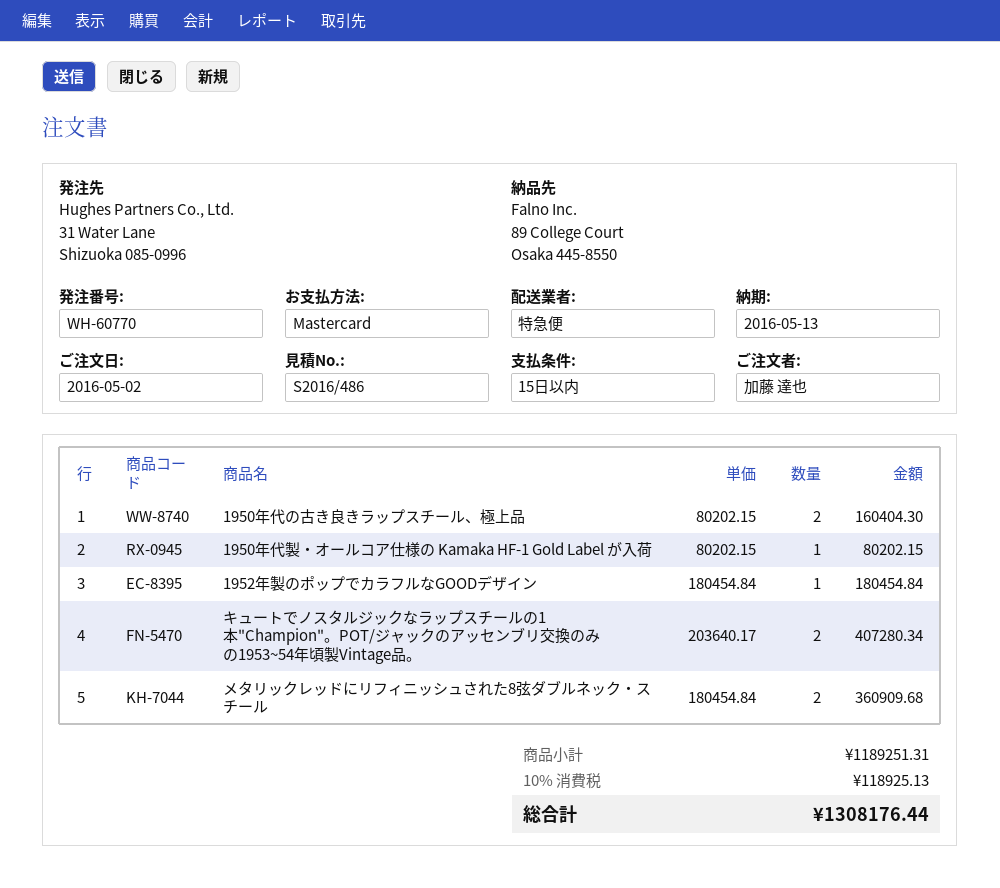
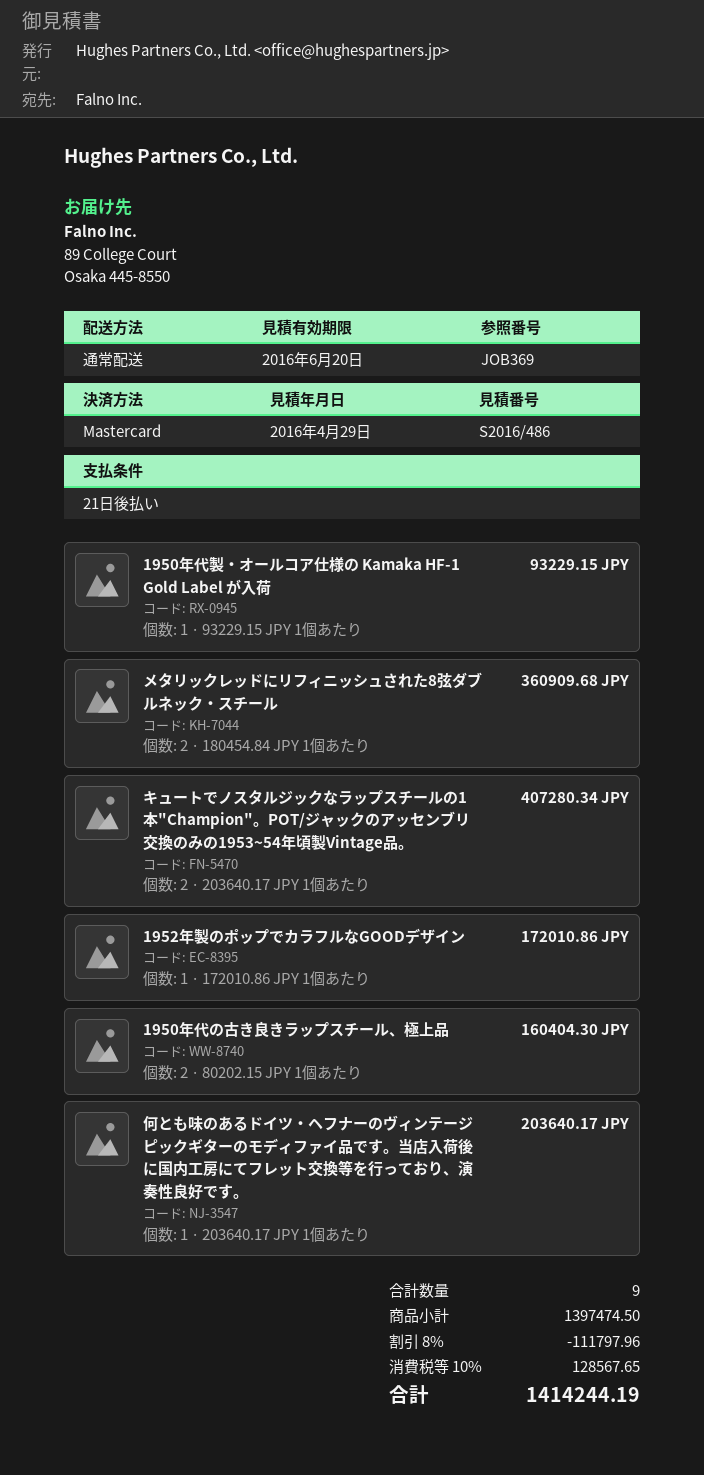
payment terms: 15 days -> 21 days
shipping method: express -> standard
1950年代製・オールコア仕様の Kamaka HF-1 Gold Label が入荷: 1 x 80202.15 = 80202.15 -> 1 x 93229.15 = 93229.15
1952年製のポップでカラフルなGOODデザイン: 1 x 180454.84 = 180454.84 -> 1 x 172010.86 = 172010.86
何とも味のあるドイツ・ヘフナーのヴィンテージピックギターのモディファイ品です。当店入荷後に国内工房にてフレット交換等を行っており、演奏性良好です。: none -> 1 x 203640.17 = 203640.17
subtotal: 1189251.31 -> 1397474.50
discount: none -> 8% = 111797.96
tax: 10% = 118925.13 -> 10% = 128567.65
total: 1308176.44 -> 1414244.19

